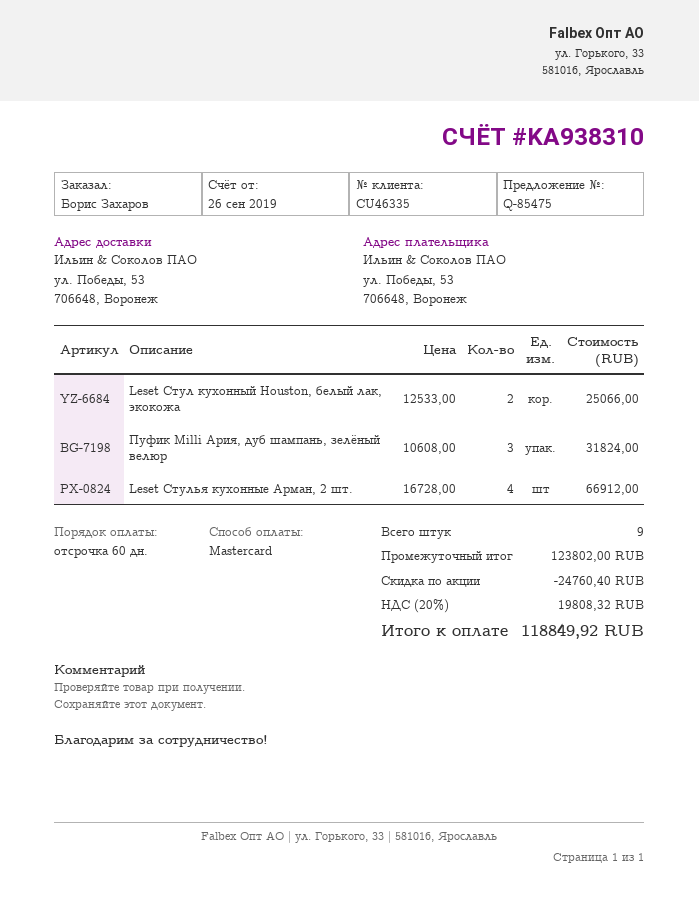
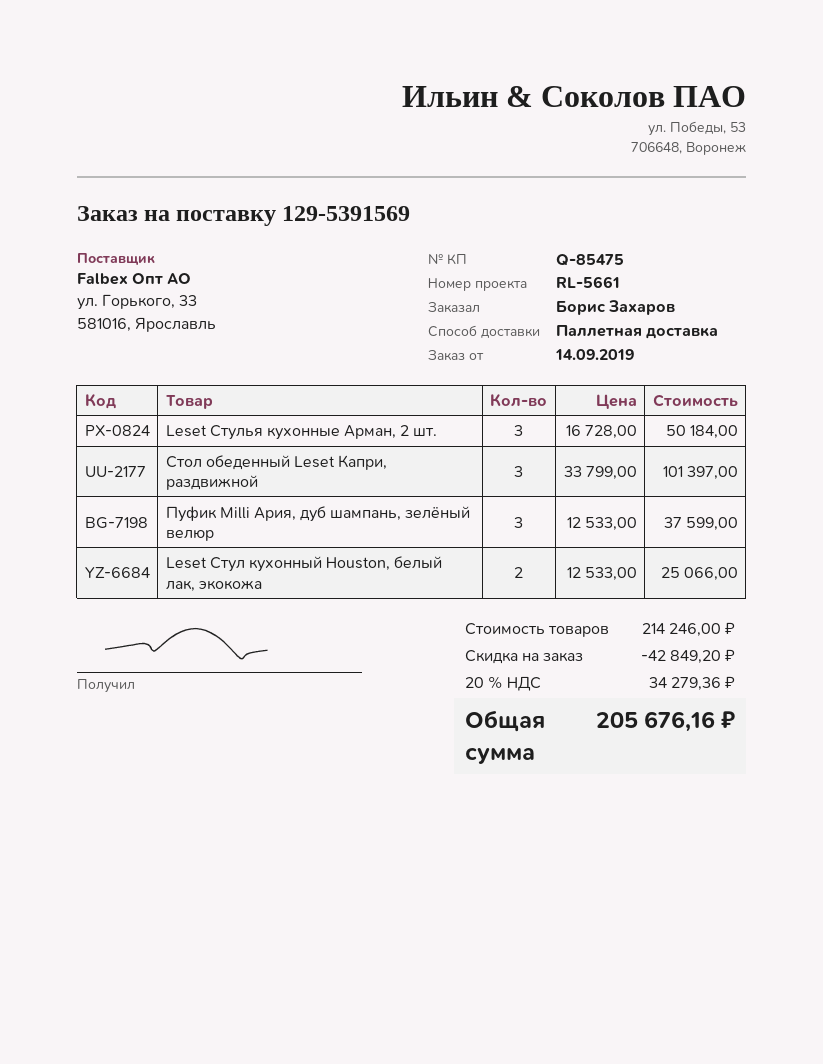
Пуфик Milli Ария, дуб шампань, зелёный велюр: 3 x 10608.00 = 31824.00 -> 3 x 12533.00 = 37599.00
Leset Стулья кухонные Арман, 2 шт.: 4 x 16728.00 = 66912.00 -> 3 x 16728.00 = 50184.00
Стол обеденный Leset Капри, раздвижной: none -> 3 x 33799.00 = 101397.00
subtotal: 123802.00 -> 214246.00
discount: 24760.40 -> 42849.20
tax: 20% = 19808.32 -> 20% = 34279.36
total: 118849.92 -> 205676.16

